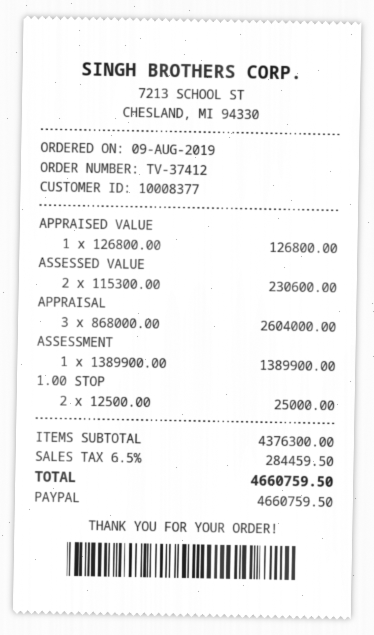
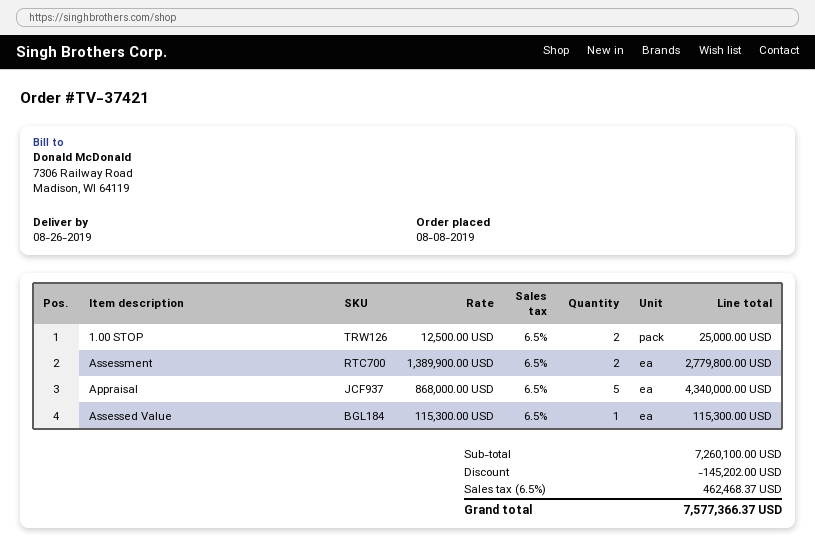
order number: TV-37412 -> TV-37421
order date: 2019-08-09 -> 2019-08-08
APPRAISED VALUE: 1 x 126800.00 = 126800.00 -> none
ASSESSED VALUE: 2 x 115300.00 = 230600.00 -> 1 x 115300.00 = 115300.00
APPRAISAL: 3 x 868000.00 = 2604000.00 -> 5 x 868000.00 = 4340000.00
ASSESSMENT: 1 x 1389900.00 = 1389900.00 -> 2 x 1389900.00 = 2779800.00
subtotal: 4376300.00 -> 7260100.00
discount: none -> 145202.00
tax: 6.5% = 284459.50 -> 6.5% = 462468.37
total: 4660759.50 -> 7577366.37

